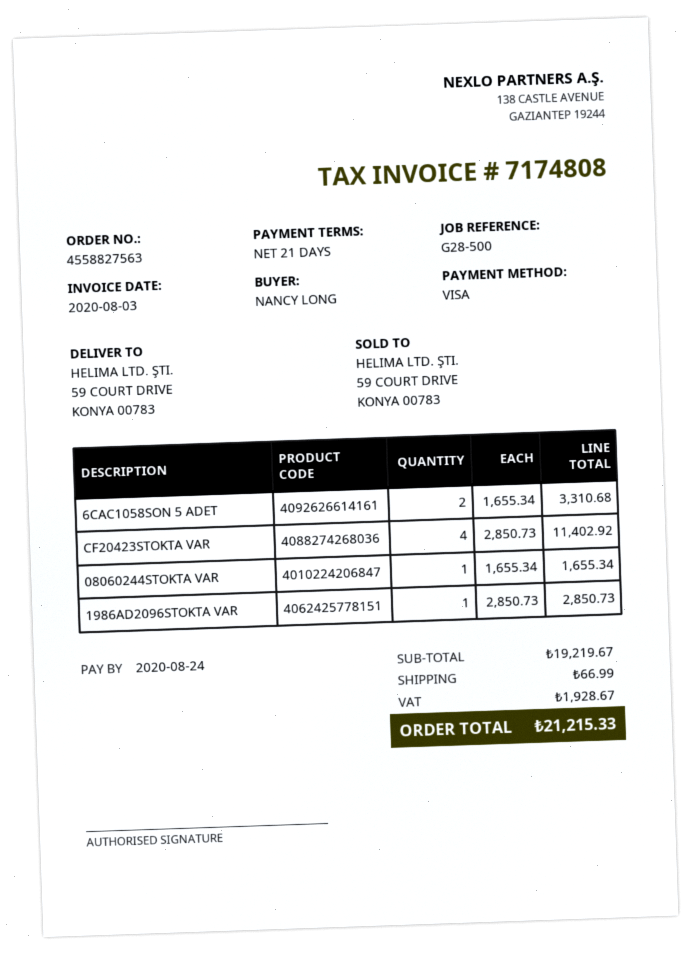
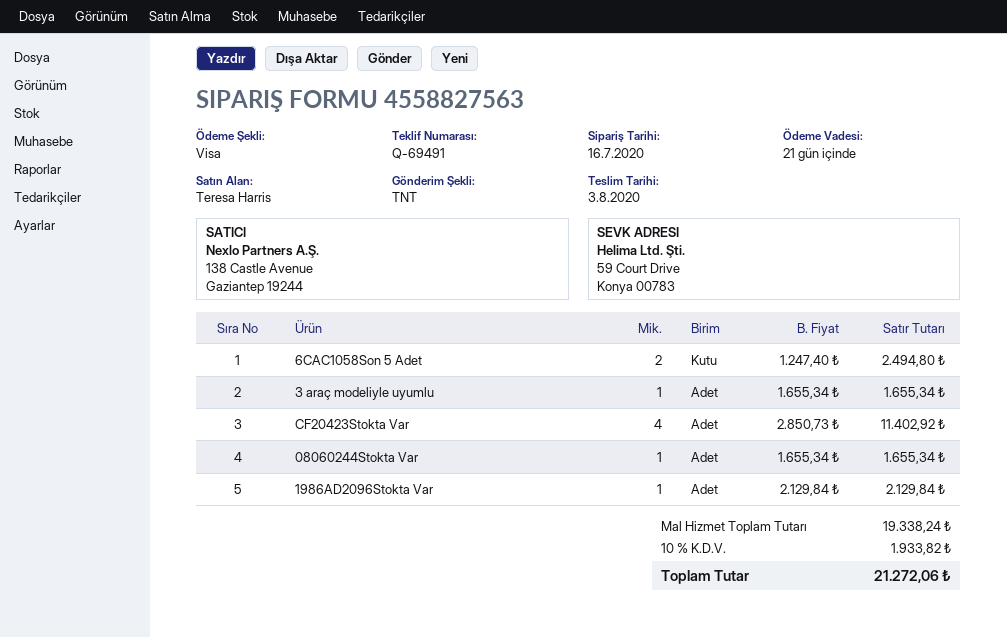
ordered by: NANCY LONG -> Teresa Harris
6CAC1058SON 5 ADET: 2 x 1655.34 = 3310.68 -> 2 x 1247.40 = 2494.80
1986AD2096STOKTA VAR: 1 x 2850.73 = 2850.73 -> 1 x 2129.84 = 2129.84
3 araç modeliyle uyumlu: none -> 1 x 1655.34 = 1655.34
subtotal: 19219.67 -> 19338.24
shipping: 66.99 -> none
tax: 1928.67 -> 1933.82
total: 21215.33 -> 21272.06

